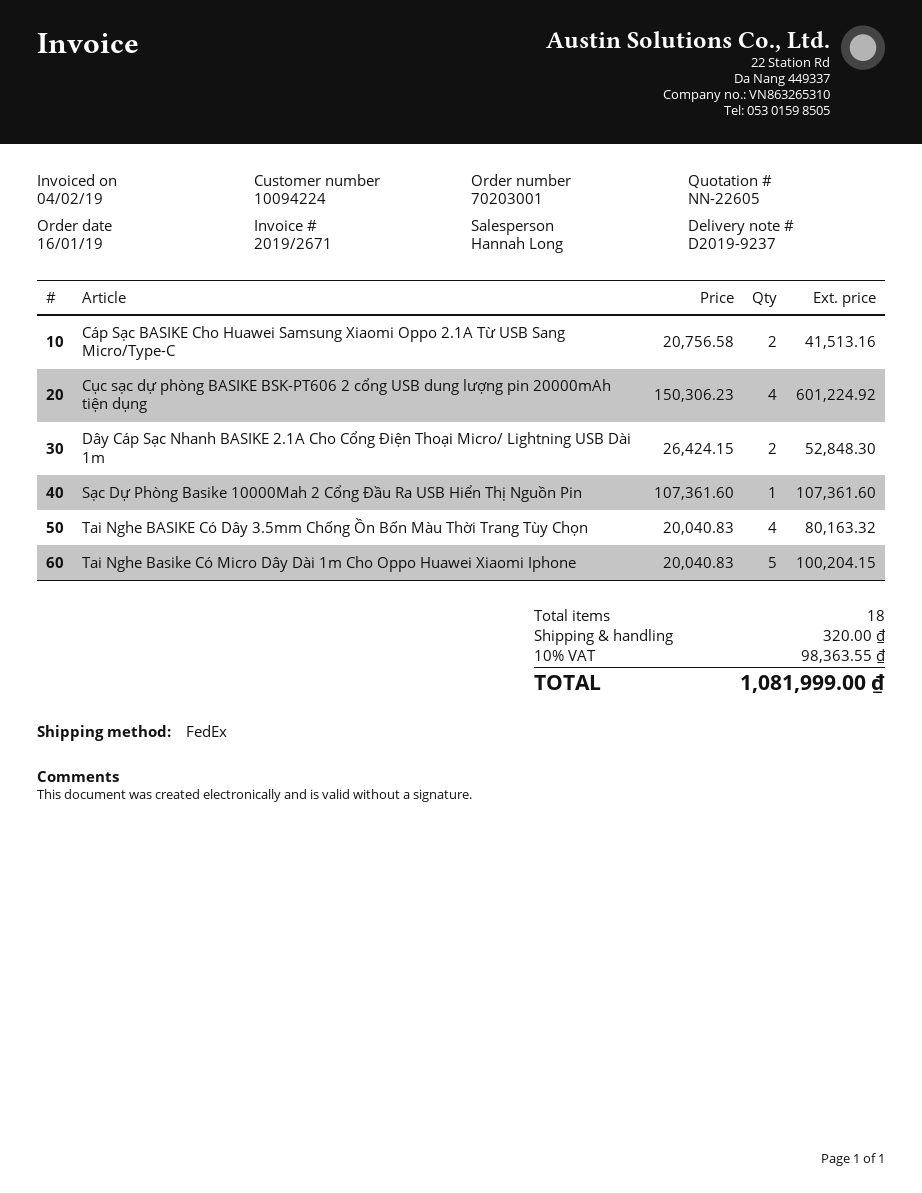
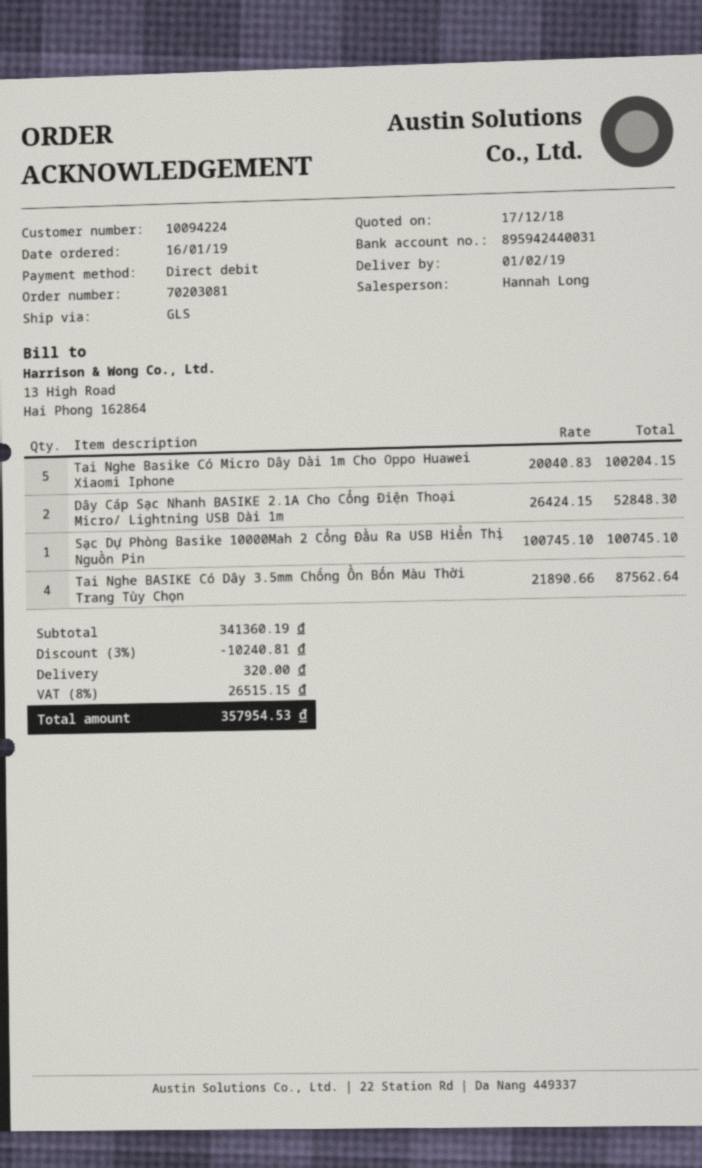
order number: 70203001 -> 70203081
shipping method: FedEx -> GLS
Cáp Sạc BASIKE Cho Huawei Samsung Xiaomi Oppo 2.1A Từ USB Sang Micro/Type-C: 2 x 20756.58 = 41513.16 -> none
Cục sạc dự phòng BASIKE BSK-PT606 2 cổng USB dung lượng pin 20000mAh tiện dụng: 4 x 150306.23 = 601224.92 -> none
Sạc Dự Phòng Basike 10000Mah 2 Cổng Đầu Ra USB Hiển Thị Nguồn Pin: 1 x 107361.60 = 107361.60 -> 1 x 100745.10 = 100745.10
Tai Nghe BASIKE Có Dây 3.5mm Chống Ồn Bốn Màu Thời Trang Tùy Chọn: 4 x 20040.83 = 80163.32 -> 4 x 21890.66 = 87562.64
discount: none -> 3% = 10240.81
tax: 10% = 98363.55 -> 8% = 26515.15
total: 1081999.00 -> 357954.53

